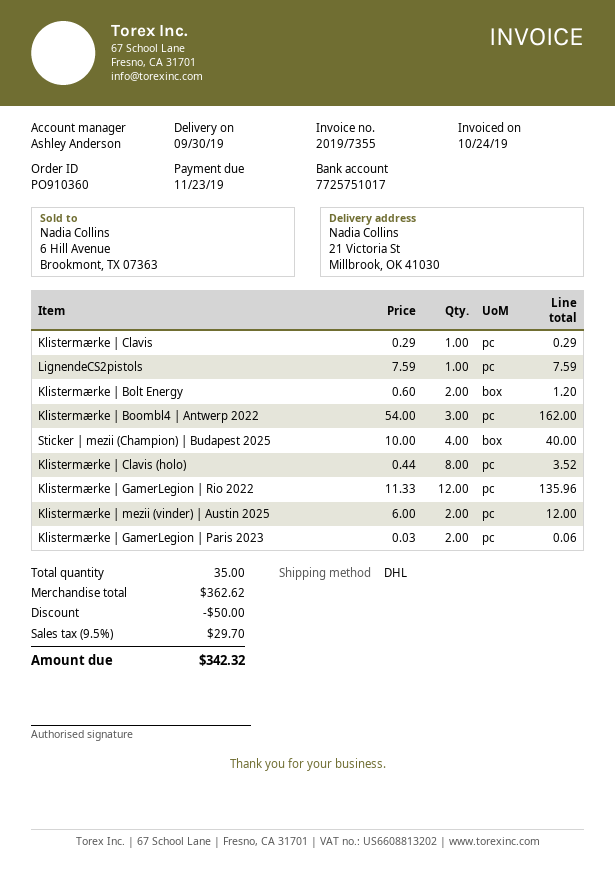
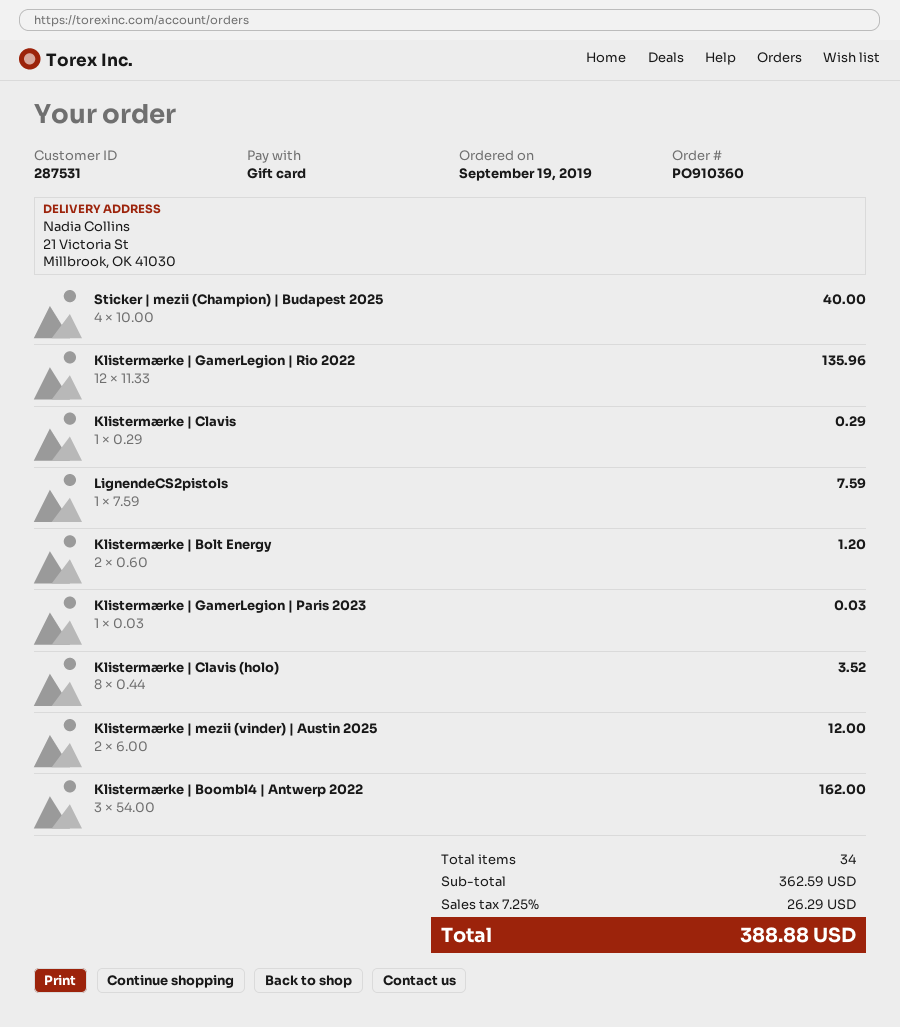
Klistermærke | GamerLegion | Paris 2023: 2 x 0.03 = 0.06 -> 1 x 0.03 = 0.03
total quantity: 35 -> 34
subtotal: 362.62 -> 362.59
discount: 50.00 -> none
tax: 9.5% = 29.70 -> 7.25% = 26.29
total: 342.32 -> 388.88

